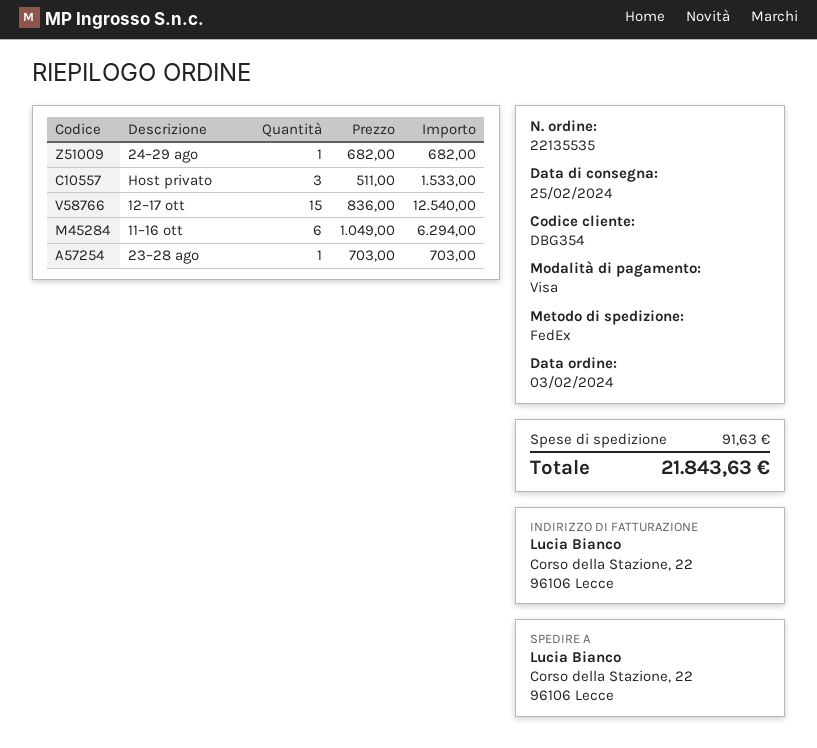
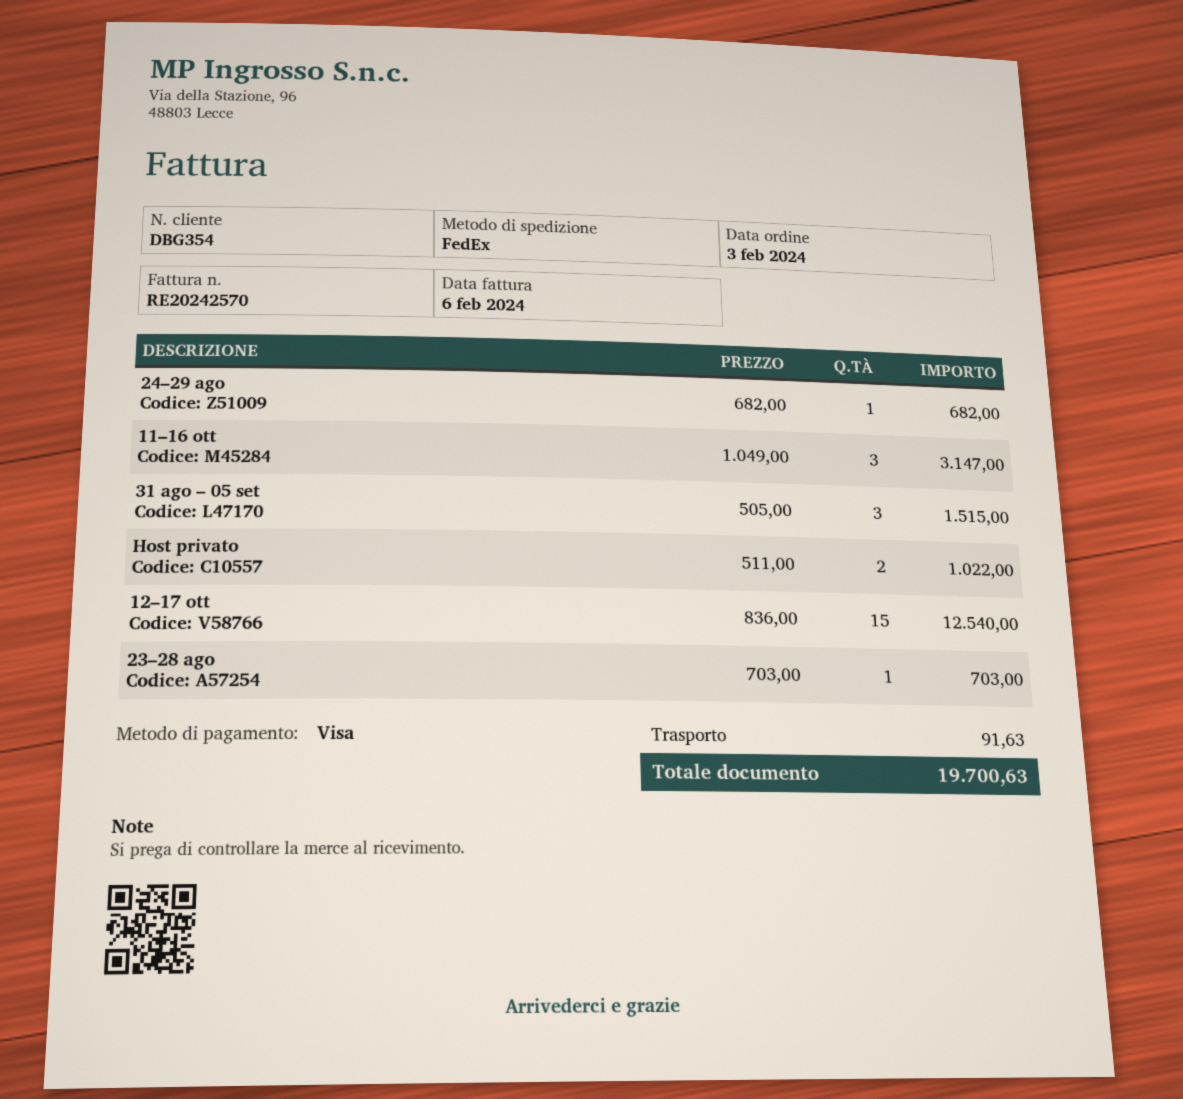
Host privato: 3 x 511.00 = 1533.00 -> 2 x 511.00 = 1022.00
11–16 ott: 6 x 1049.00 = 6294.00 -> 3 x 1049.00 = 3147.00
31 ago – 05 set: none -> 3 x 505.00 = 1515.00
total: 21843.63 -> 19700.63

